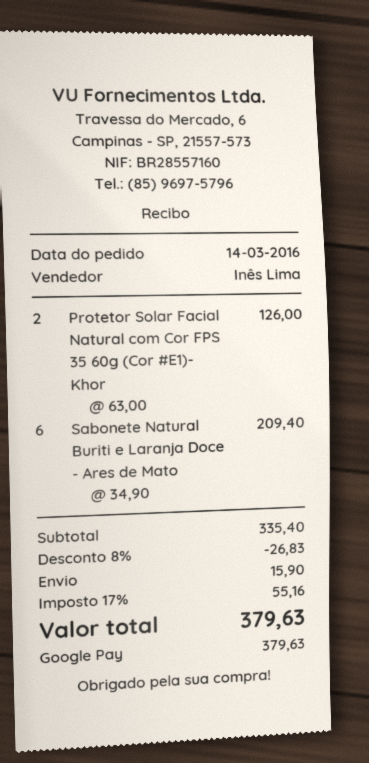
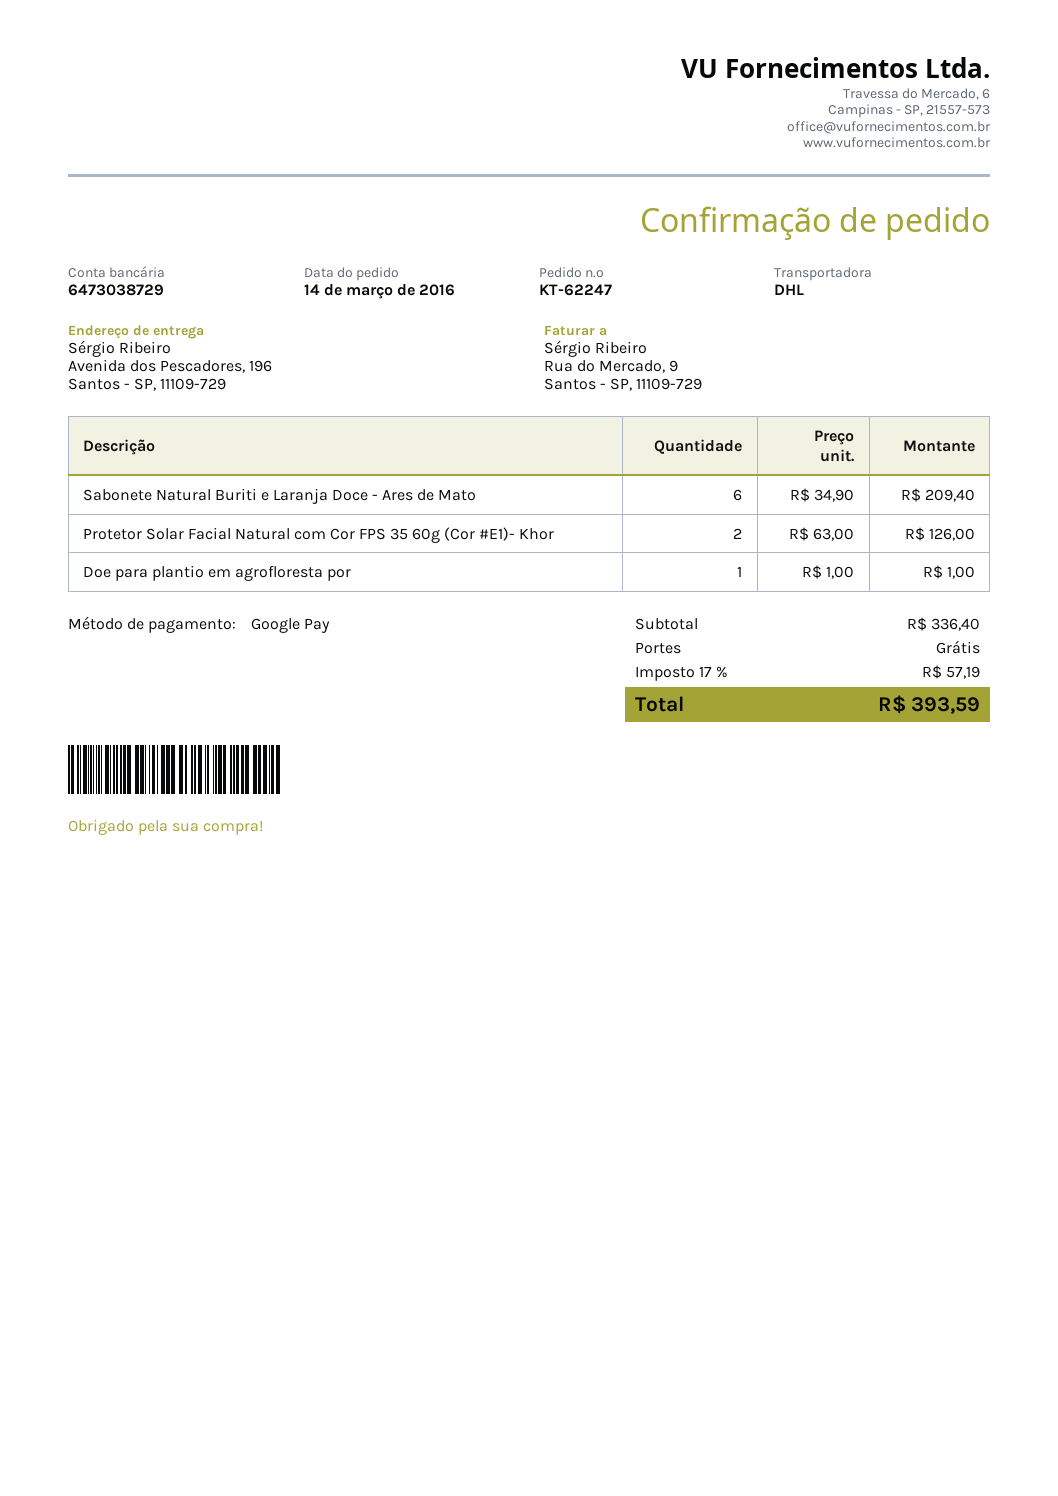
Doe para plantio em agrofloresta por: none -> 1 x 1.00 = 1.00
subtotal: 335.40 -> 336.40
discount: 8% = 26.83 -> none
shipping: 15.90 -> 0.00
tax: 17% = 55.16 -> 17% = 57.19
total: 379.63 -> 393.59

